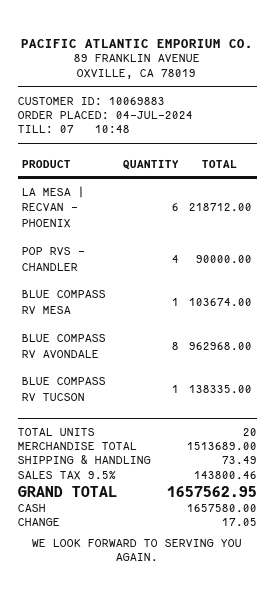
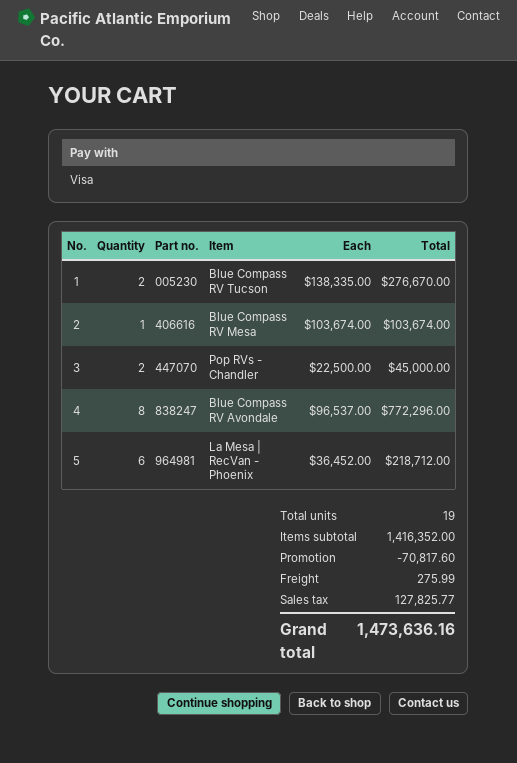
payment method: cash -> Visa
POP RVS - CHANDLER: 4 for 90000.00 -> 2 for 45000.00
BLUE COMPASS RV AVONDALE: 8 for 962968.00 -> 8 for 772296.00
BLUE COMPASS RV TUCSON: 1 for 138335.00 -> 2 for 276670.00
total quantity: 20 -> 19
subtotal: 1513689.00 -> 1416352.00
discount: none -> 70817.60
shipping: 73.49 -> 275.99
tax: 143800.46 -> 127825.77
total: 1657562.95 -> 1473636.16

